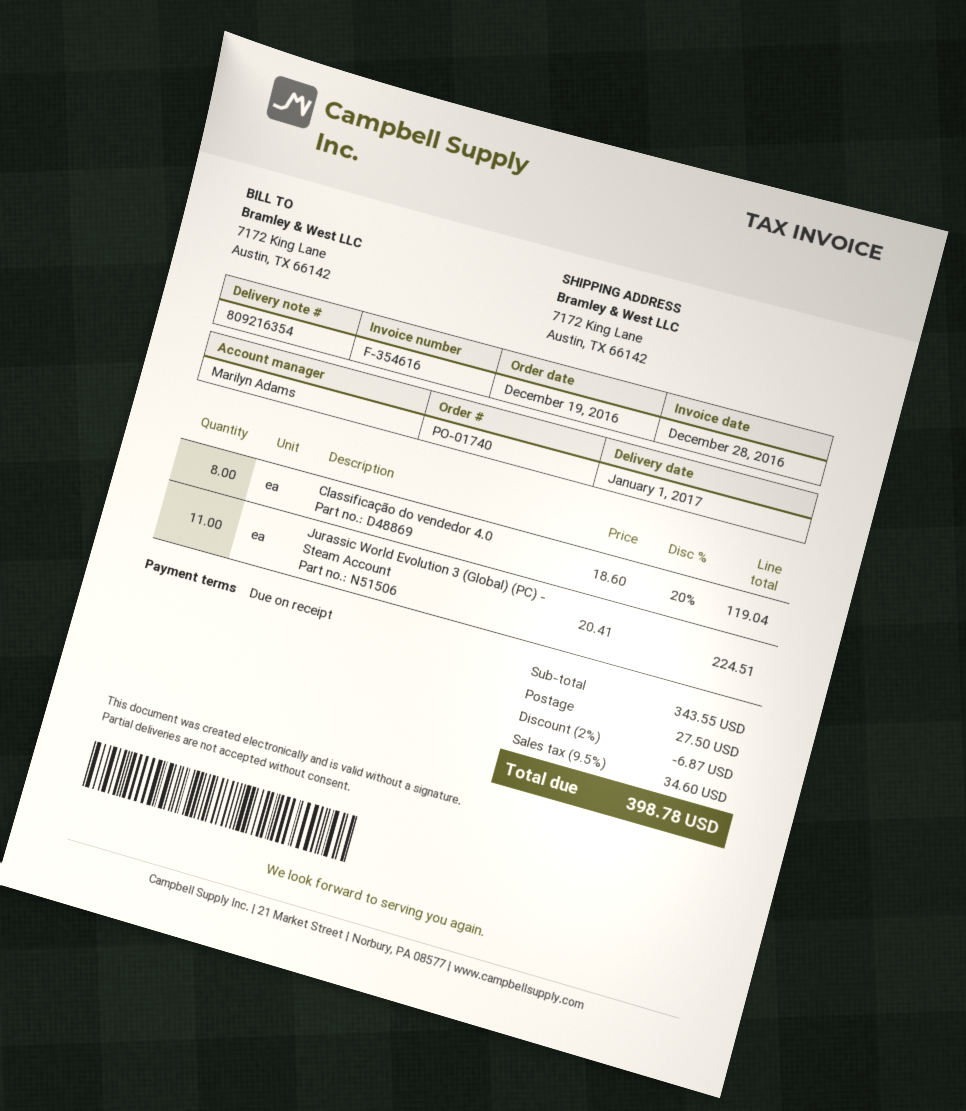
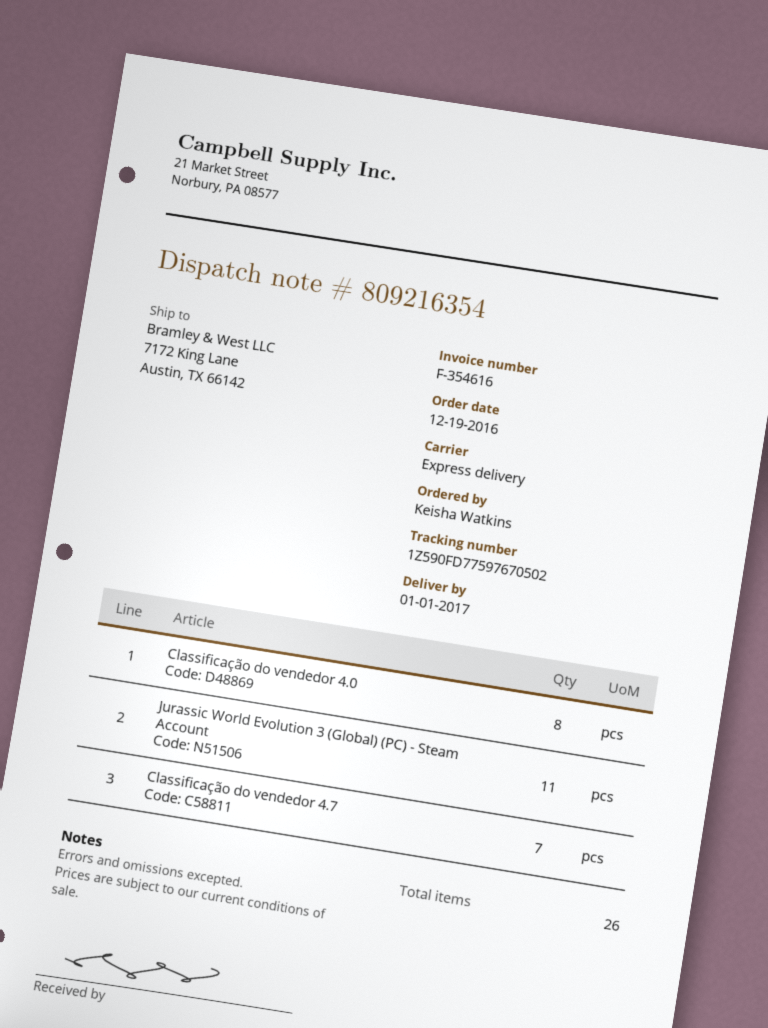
Classificação do vendedor 4.7: none -> 7

